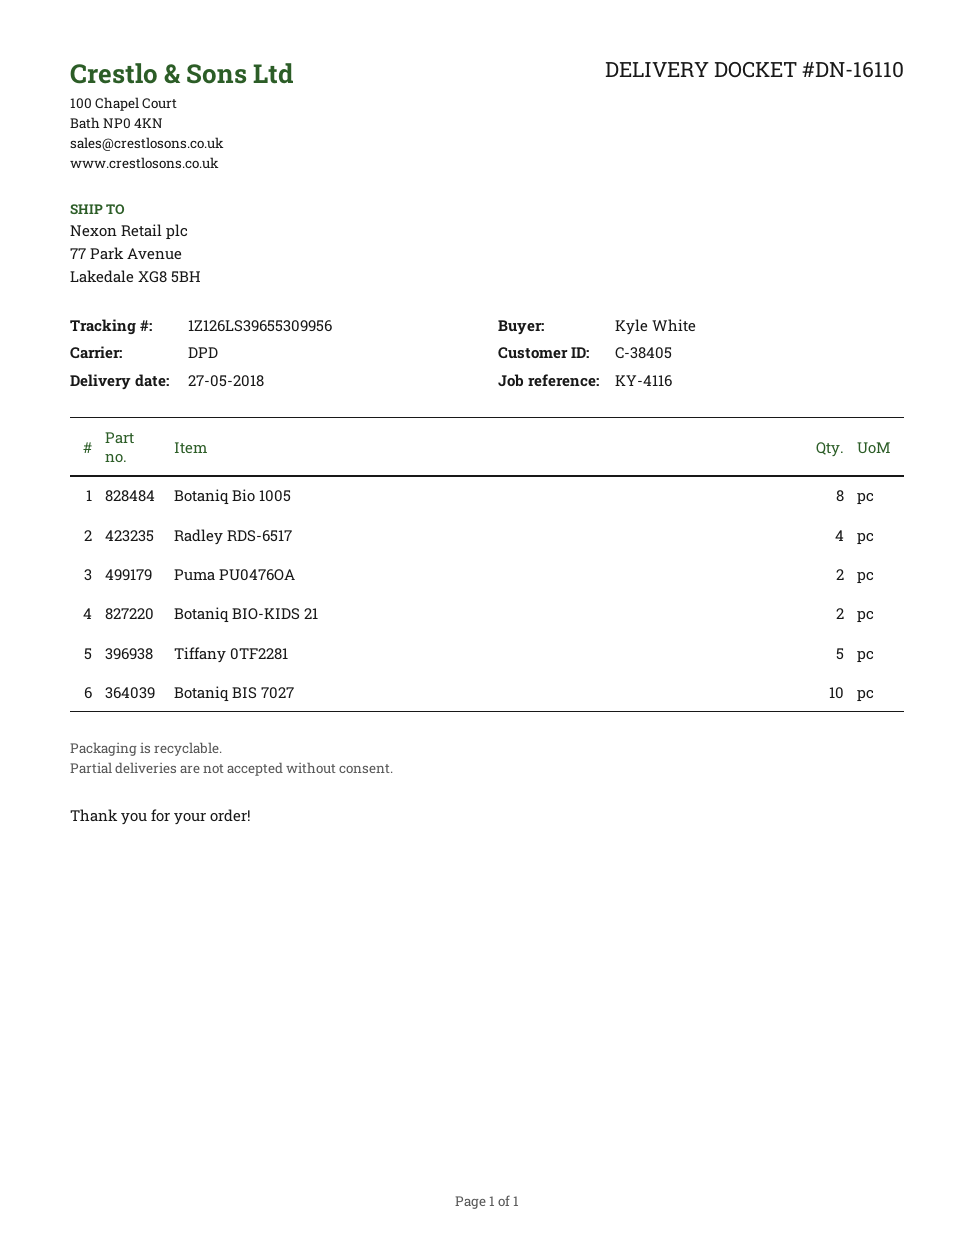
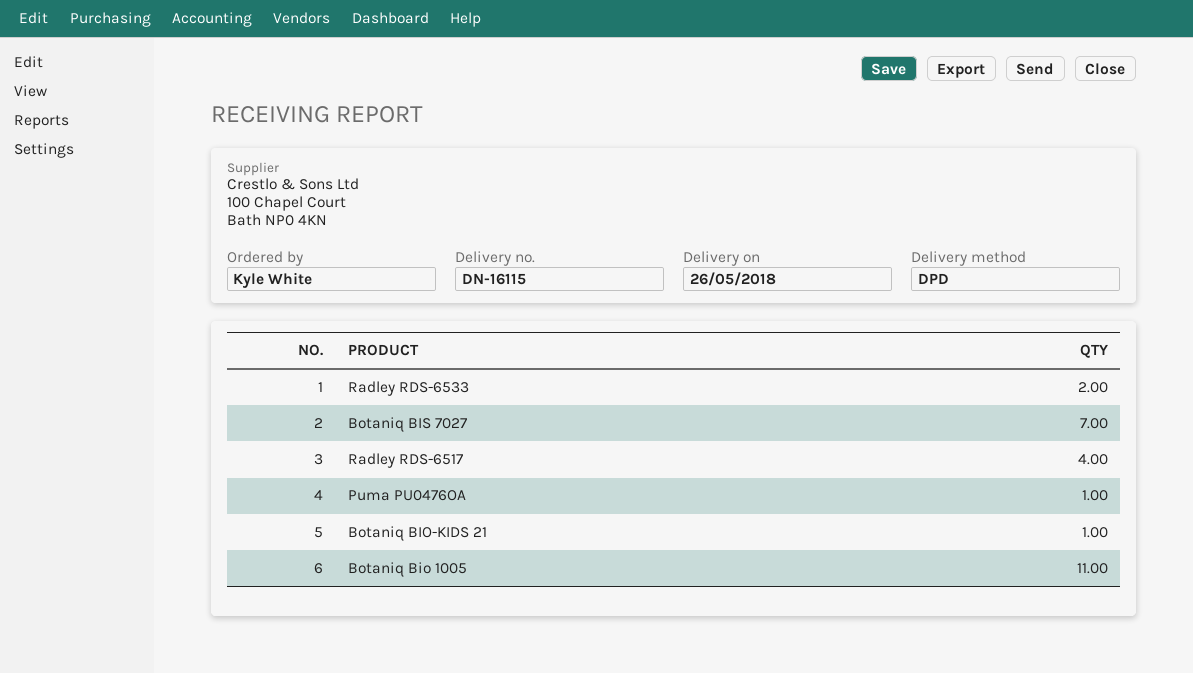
delivery note number: DN-16110 -> DN-16115
delivery date: 2018-05-27 -> 2018-05-26
Botaniq Bio 1005: 8 -> 11
Puma PU0476OA: 2 -> 1
Botaniq BIO-KIDS 21: 2 -> 1
Tiffany 0TF2281: 5 -> none
Botaniq BIS 7027: 10 -> 7
Radley RDS-6533: none -> 2

